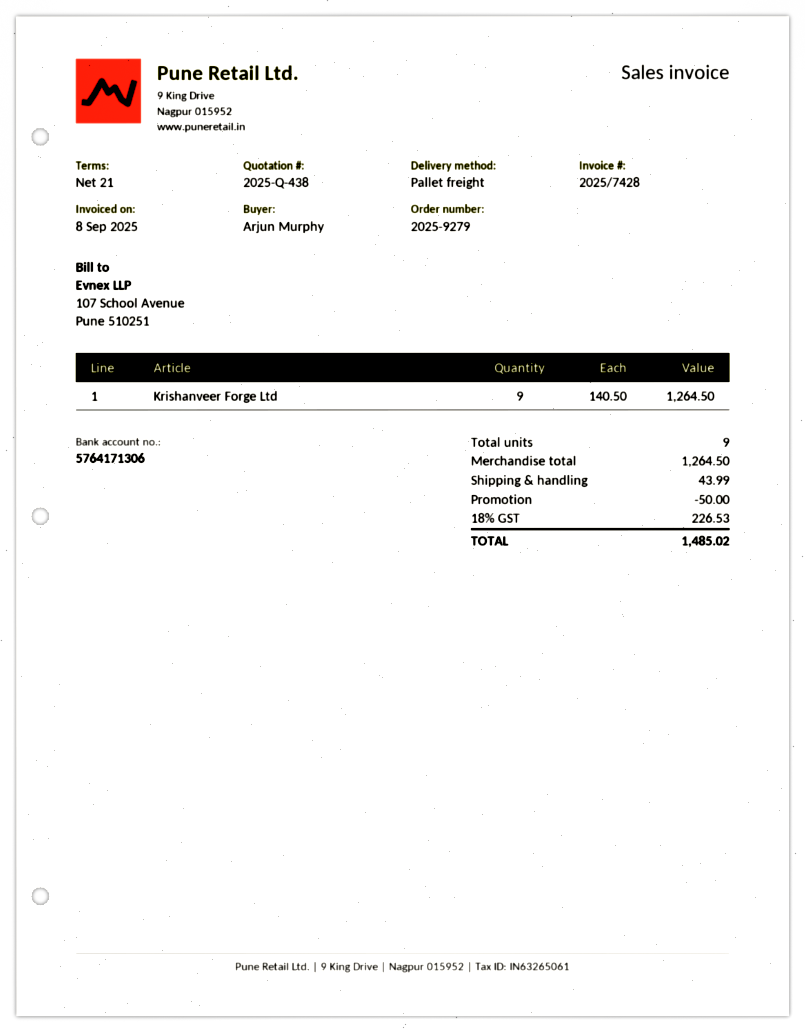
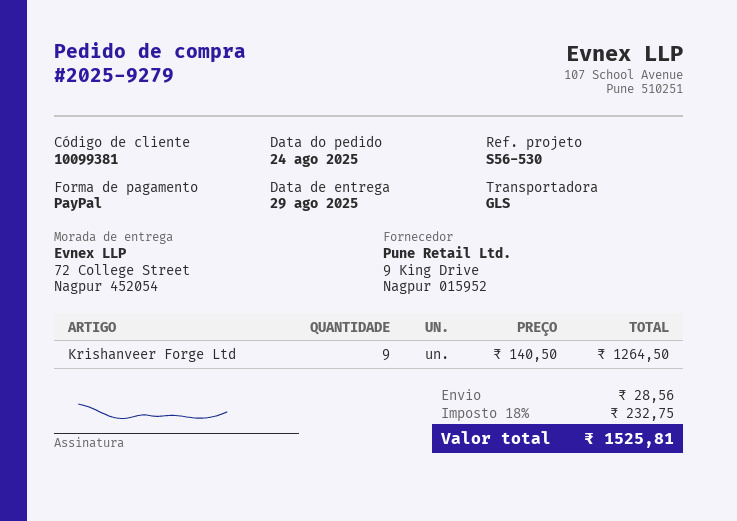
shipping method: pallet freight -> GLS
discount: 50.00 -> none
shipping: 43.99 -> 28.56
tax: 18% = 226.53 -> 18% = 232.75
total: 1485.02 -> 1525.81

